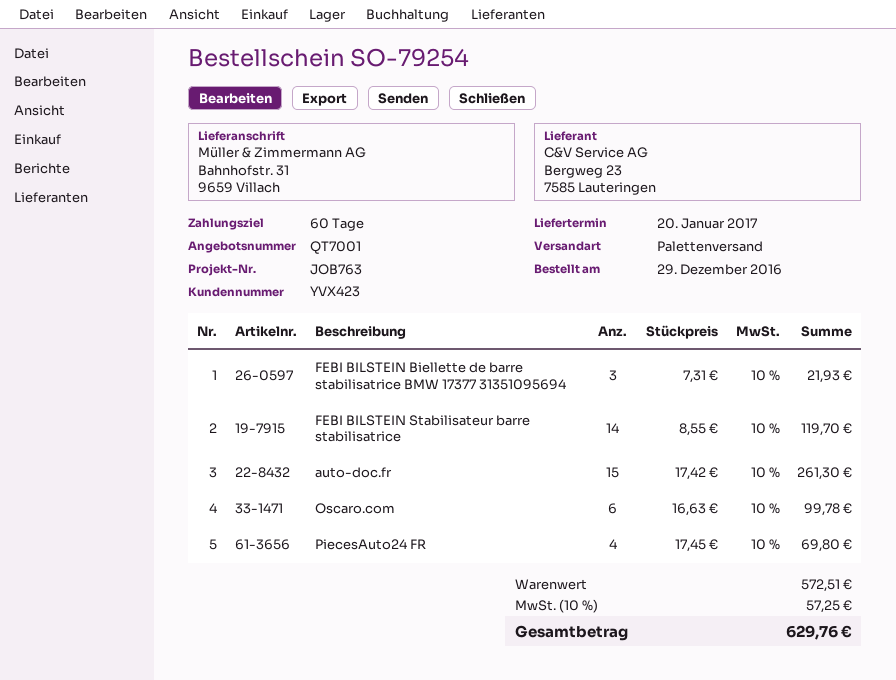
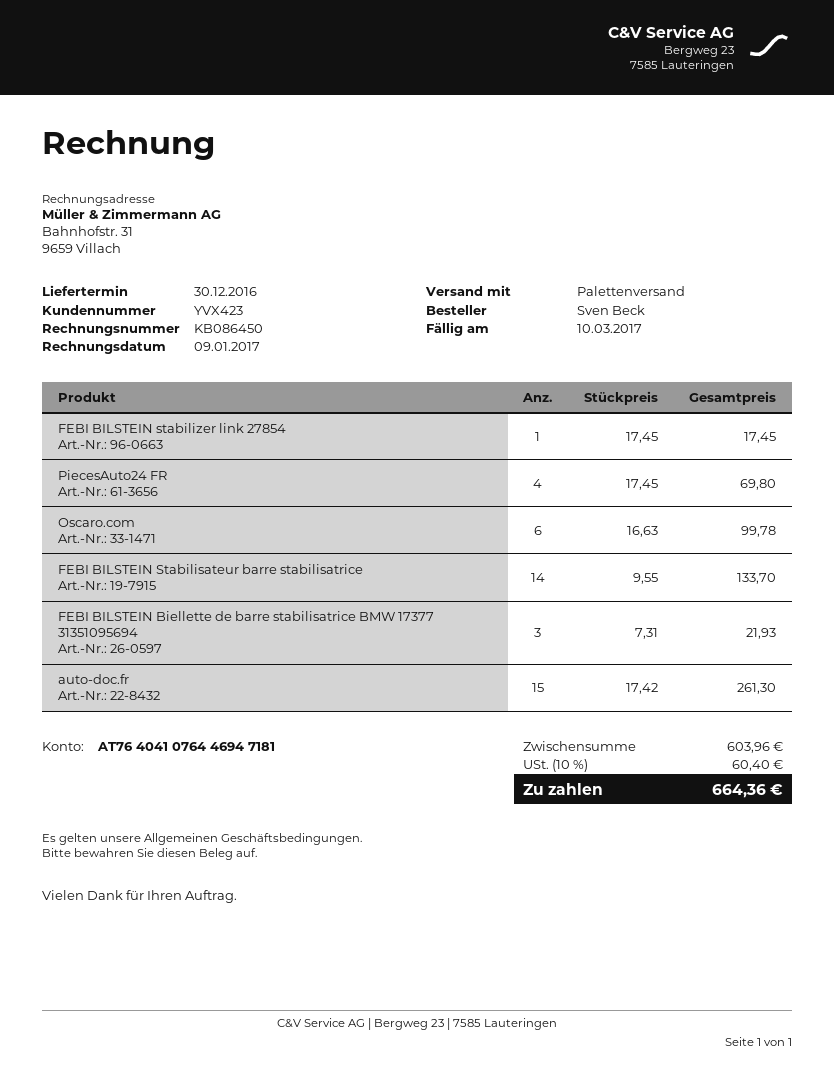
delivery date: 2017-01-20 -> 2016-12-30
FEBI BILSTEIN Stabilisateur barre stabilisatrice: 14 x 8.55 = 119.70 -> 14 x 9.55 = 133.70
FEBI BILSTEIN stabilizer link 27854: none -> 1 x 17.45 = 17.45
subtotal: 572.51 -> 603.96
tax: 10% = 57.25 -> 10% = 60.40
total: 629.76 -> 664.36

